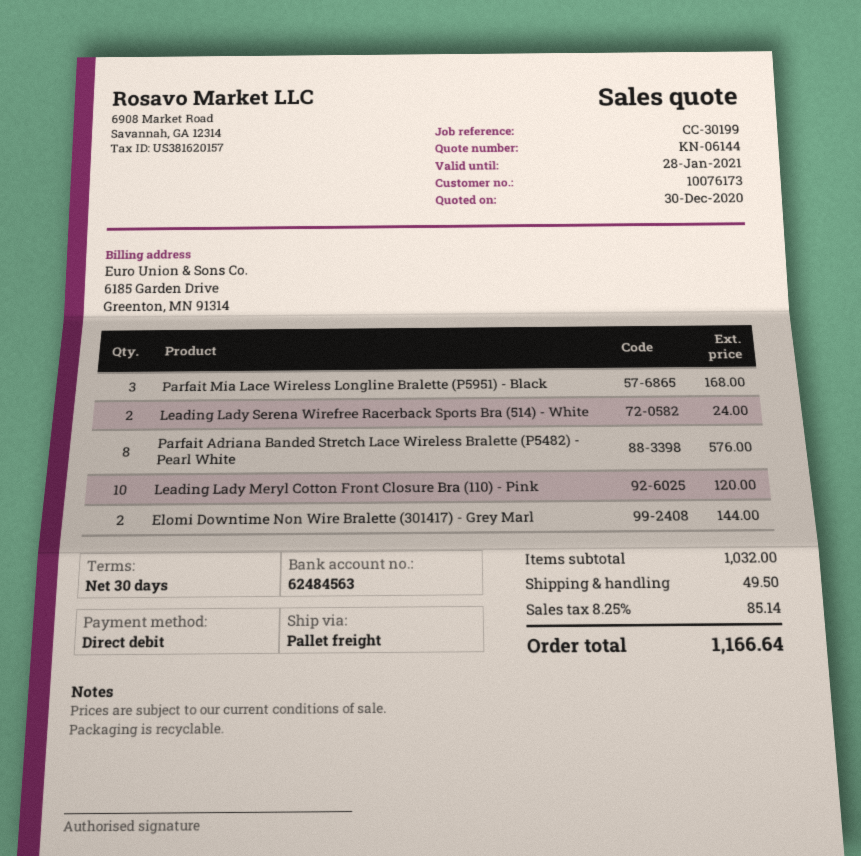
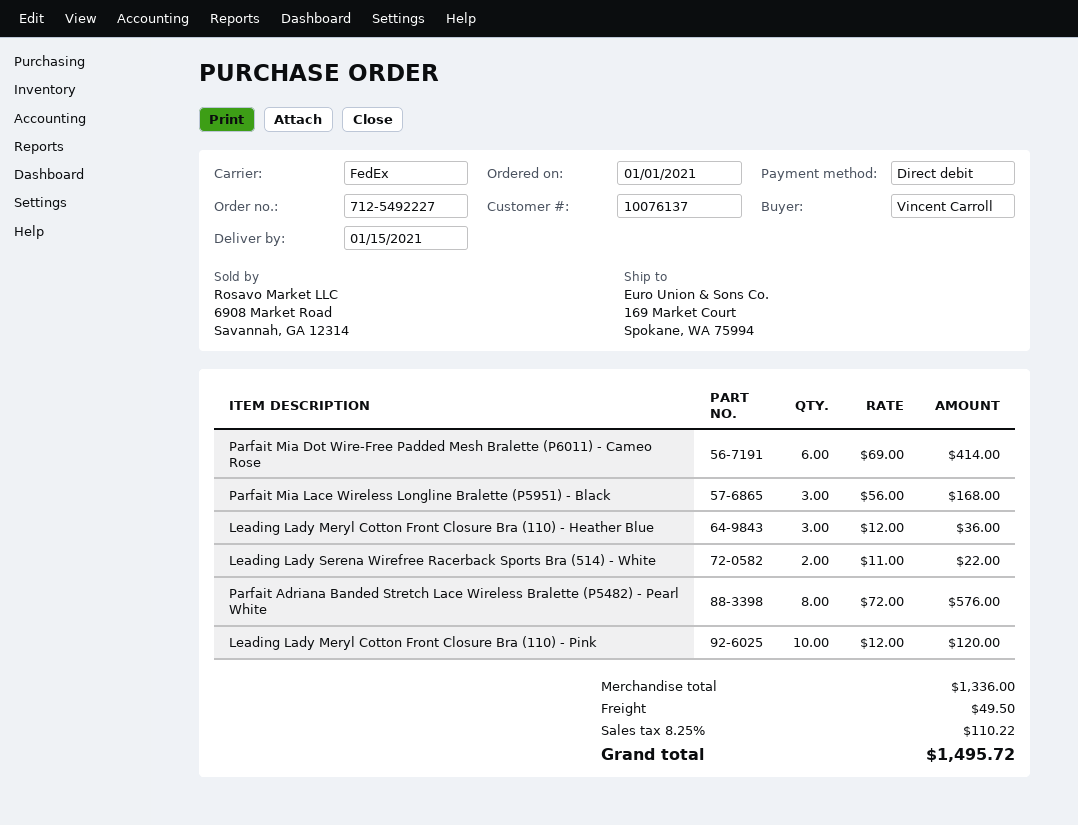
customer number: 10076173 -> 10076137
shipping method: pallet freight -> FedEx
Leading Lady Serena Wirefree Racerback Sports Bra (514) - White: 2 for 24.00 -> 2 for 22.00
Elomi Downtime Non Wire Bralette (301417) - Grey Marl: 2 for 144.00 -> none
Parfait Mia Dot Wire-Free Padded Mesh Bralette (P6011) - Cameo Rose: none -> 6 for 414.00
Leading Lady Meryl Cotton Front Closure Bra (110) - Heather Blue: none -> 3 for 36.00
subtotal: 1032.00 -> 1336.00
tax: 8.25% = 85.14 -> 8.25% = 110.22
total: 1166.64 -> 1495.72

